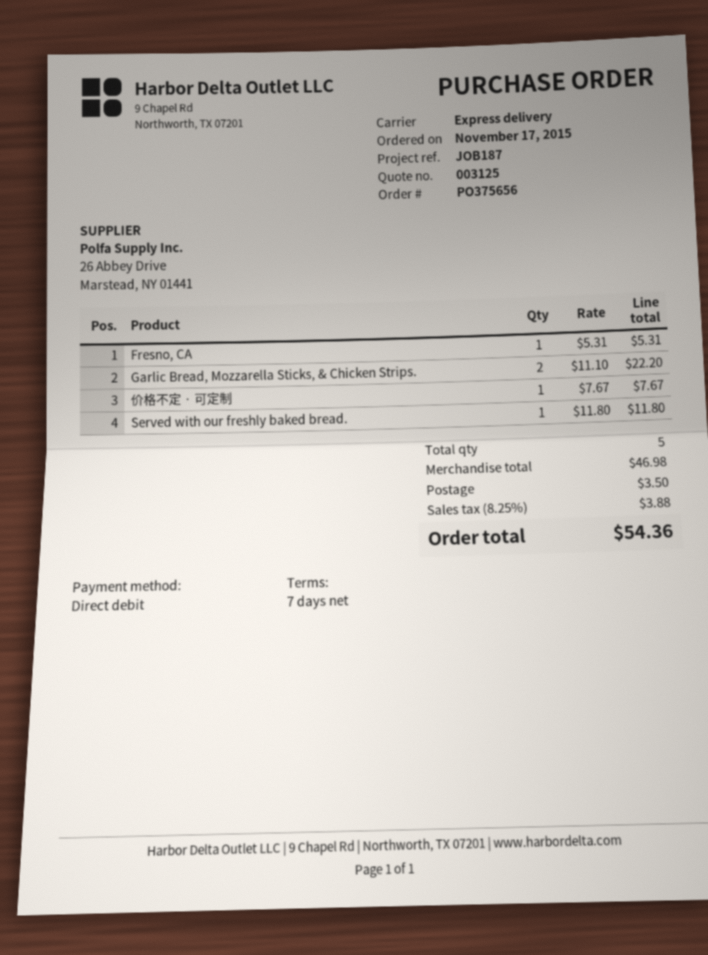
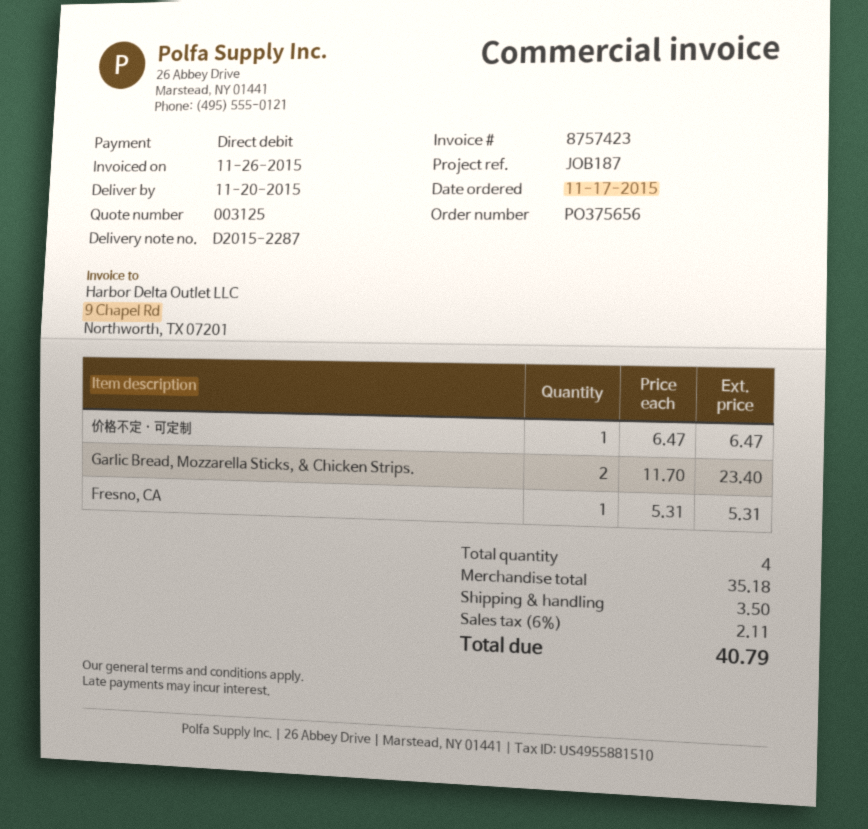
Garlic Bread, Mozzarella Sticks, & Chicken Strips.: 2 x 11.10 = 22.20 -> 2 x 11.70 = 23.40
价格不定 · 可定制: 1 x 7.67 = 7.67 -> 1 x 6.47 = 6.47
Served with our freshly baked bread.: 1 x 11.80 = 11.80 -> none
total quantity: 5 -> 4
subtotal: 46.98 -> 35.18
tax: 8.25% = 3.88 -> 6% = 2.11
total: 54.36 -> 40.79

